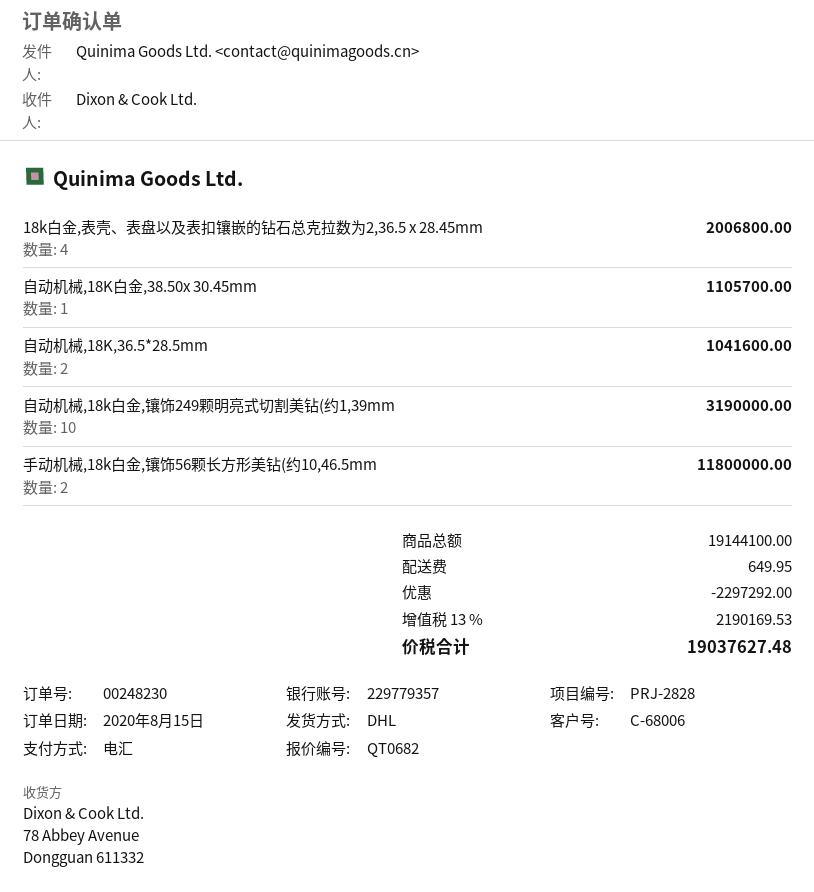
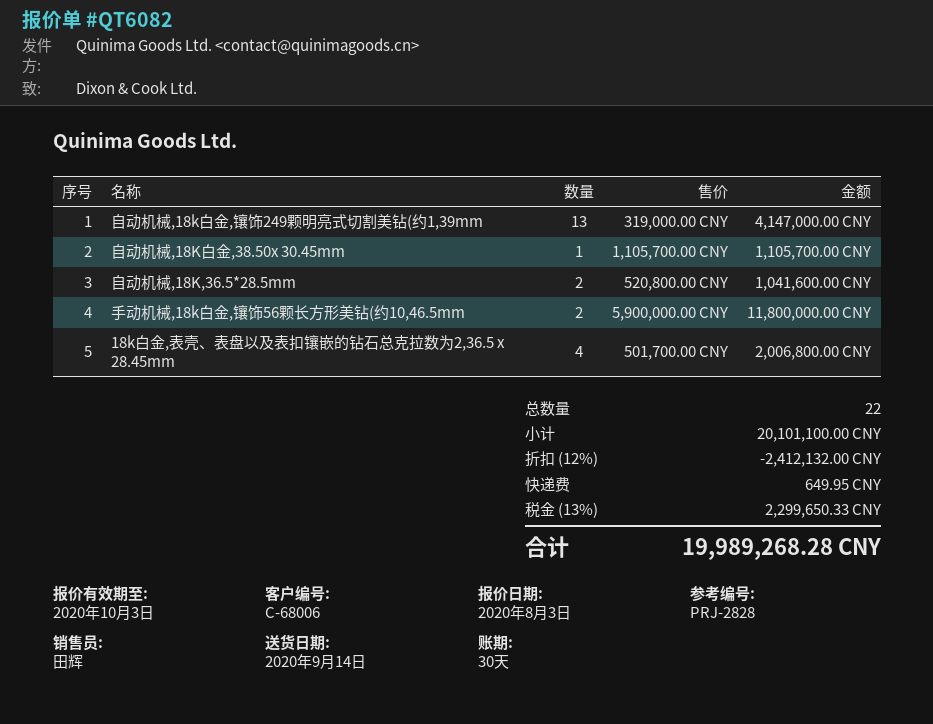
quote number: QT0682 -> QT6082
自动机械,18k白金,镶饰249颗明亮式切割美钻(约1,39mm: 10 for 3190000.00 -> 13 for 4147000.00
subtotal: 19144100.00 -> 20101100.00
discount: 2297292.00 -> 2412132.00
tax: 13% = 2190169.53 -> 13% = 2299650.33
total: 19037627.48 -> 19989268.28

